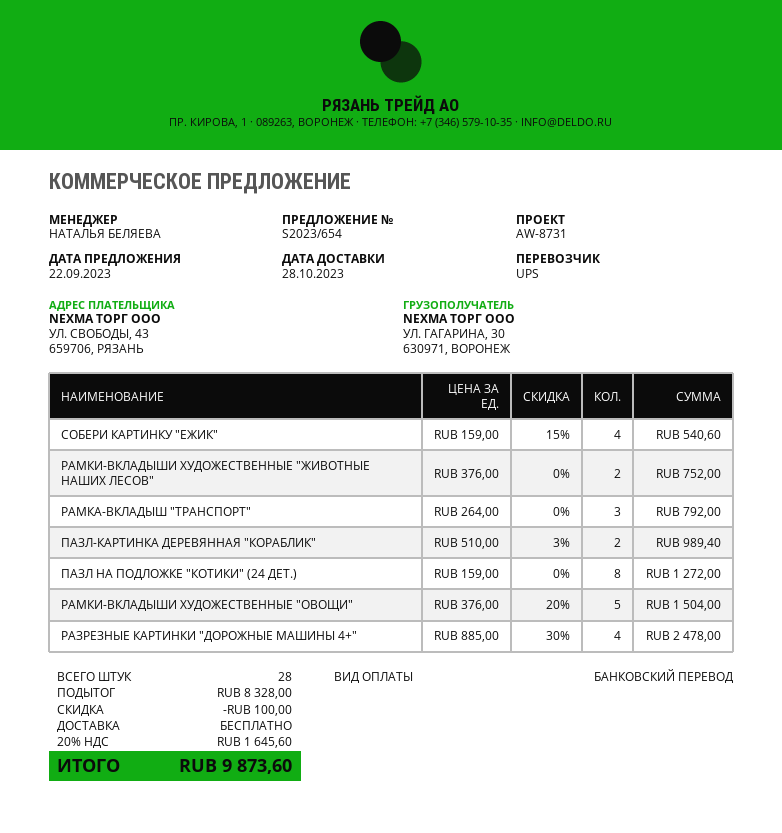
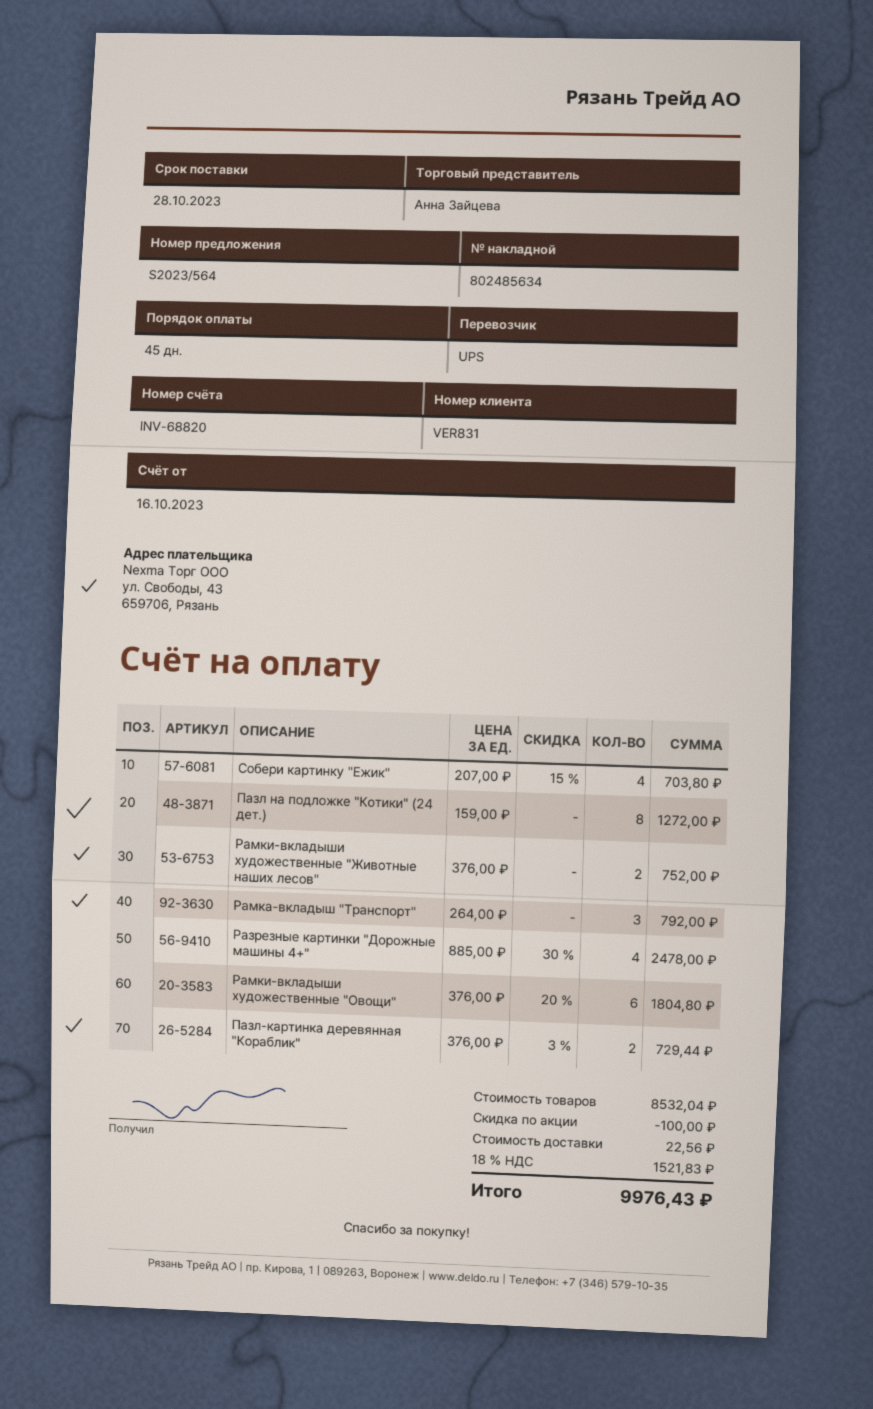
quote number: S2023/654 -> S2023/564
sales rep: НАТАЛЬЯ БЕЛЯЕВА -> Анна Зайцева
СОБЕРИ КАРТИНКУ "ЕЖИК": 4 x 159.00 - 15% = 540.60 -> 4 x 207.00 - 15% = 703.80
ПАЗЛ-КАРТИНКА ДЕРЕВЯННАЯ "КОРАБЛИК": 2 x 510.00 - 3% = 989.40 -> 2 x 376.00 - 3% = 729.44
РАМКИ-ВКЛАДЫШИ ХУДОЖЕСТВЕННЫЕ "ОВОЩИ": 5 x 376.00 - 20% = 1504.00 -> 6 x 376.00 - 20% = 1804.80
subtotal: 8328.00 -> 8532.04
shipping: 0.00 -> 22.56
tax: 20% = 1645.60 -> 18% = 1521.83
total: 9873.60 -> 9976.43

